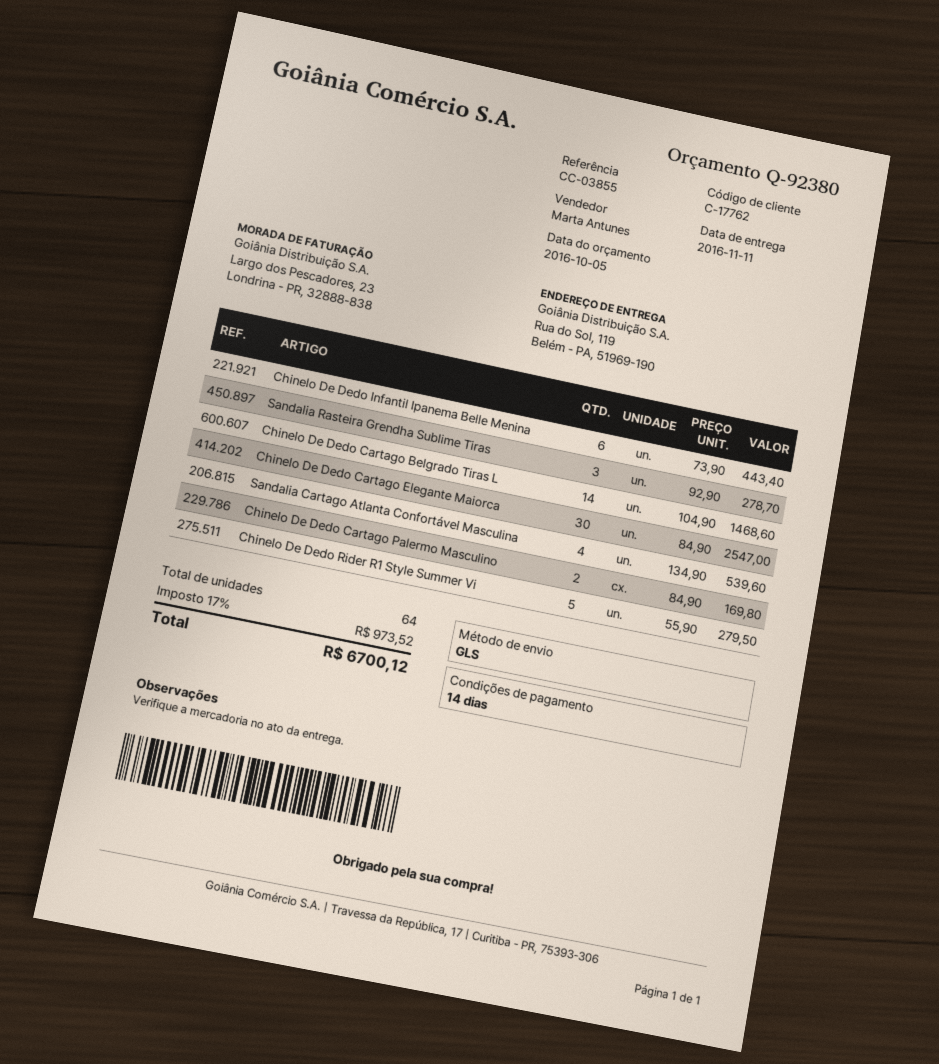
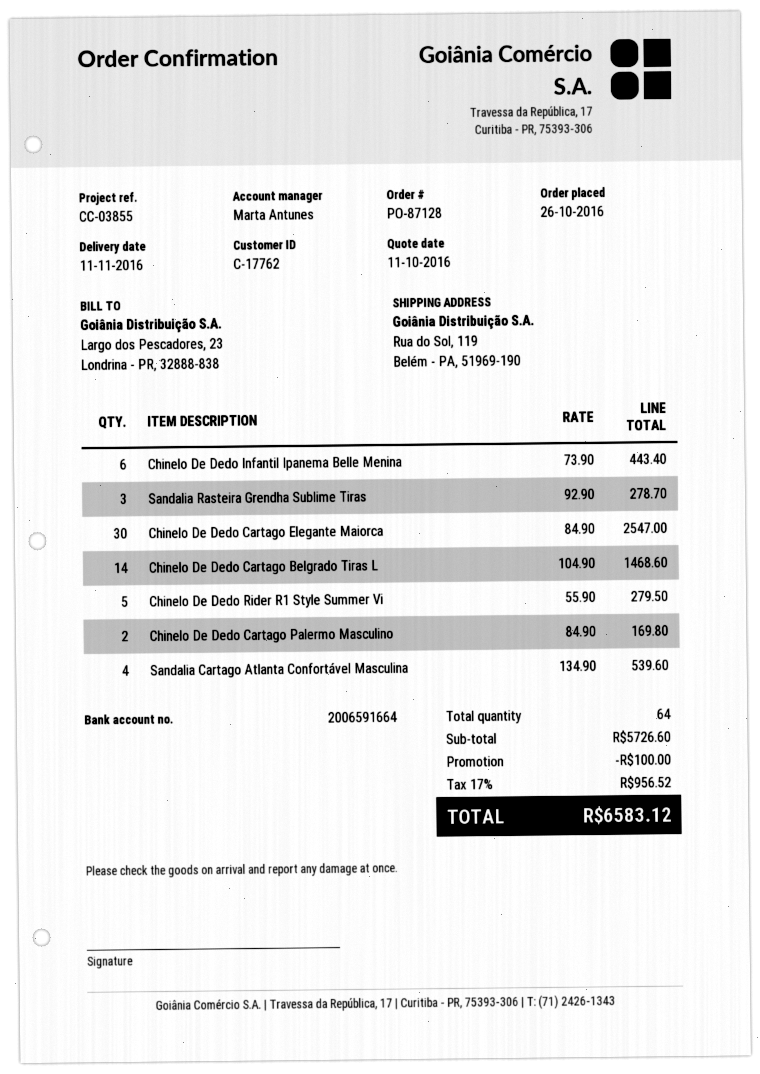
quote date: 2016-10-05 -> 2016-10-11
discount: none -> 100.00
tax: 17% = 973.52 -> 17% = 956.52
total: 6700.12 -> 6583.12

